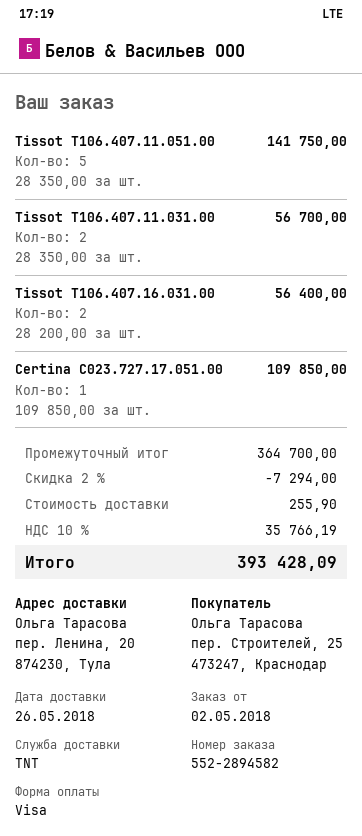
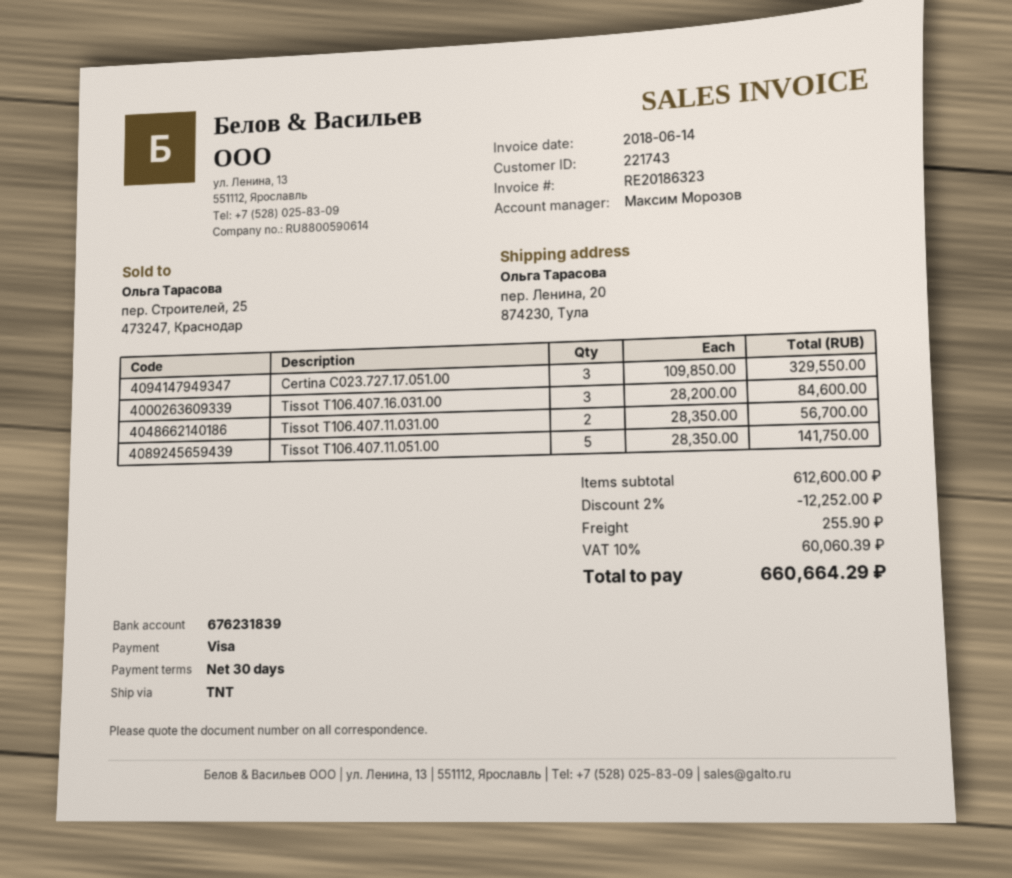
Tissot T106.407.16.031.00: 2 x 28200.00 = 56400.00 -> 3 x 28200.00 = 84600.00
Certina C023.727.17.051.00: 1 x 109850.00 = 109850.00 -> 3 x 109850.00 = 329550.00
subtotal: 364700.00 -> 612600.00
discount: 2% = 7294.00 -> 2% = 12252.00
tax: 10% = 35766.19 -> 10% = 60060.39
total: 393428.09 -> 660664.29

